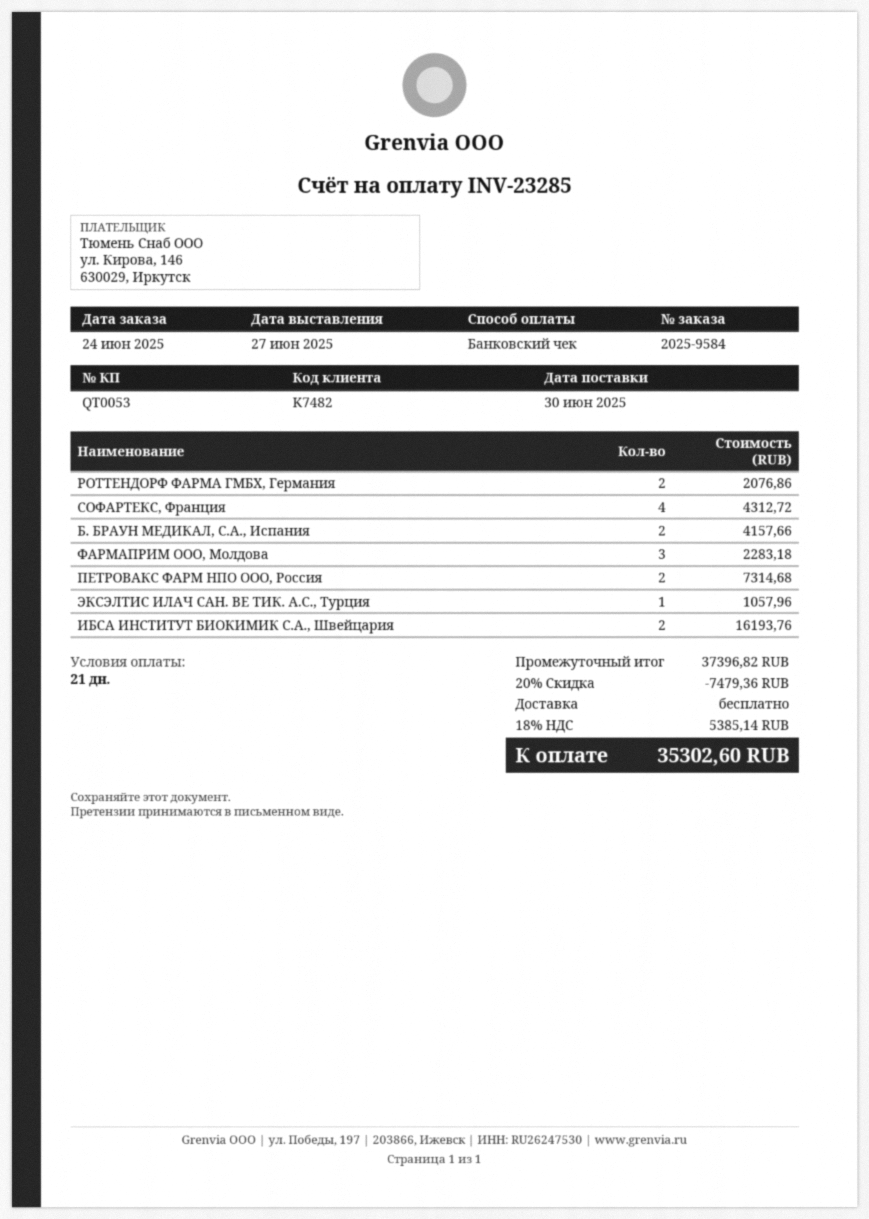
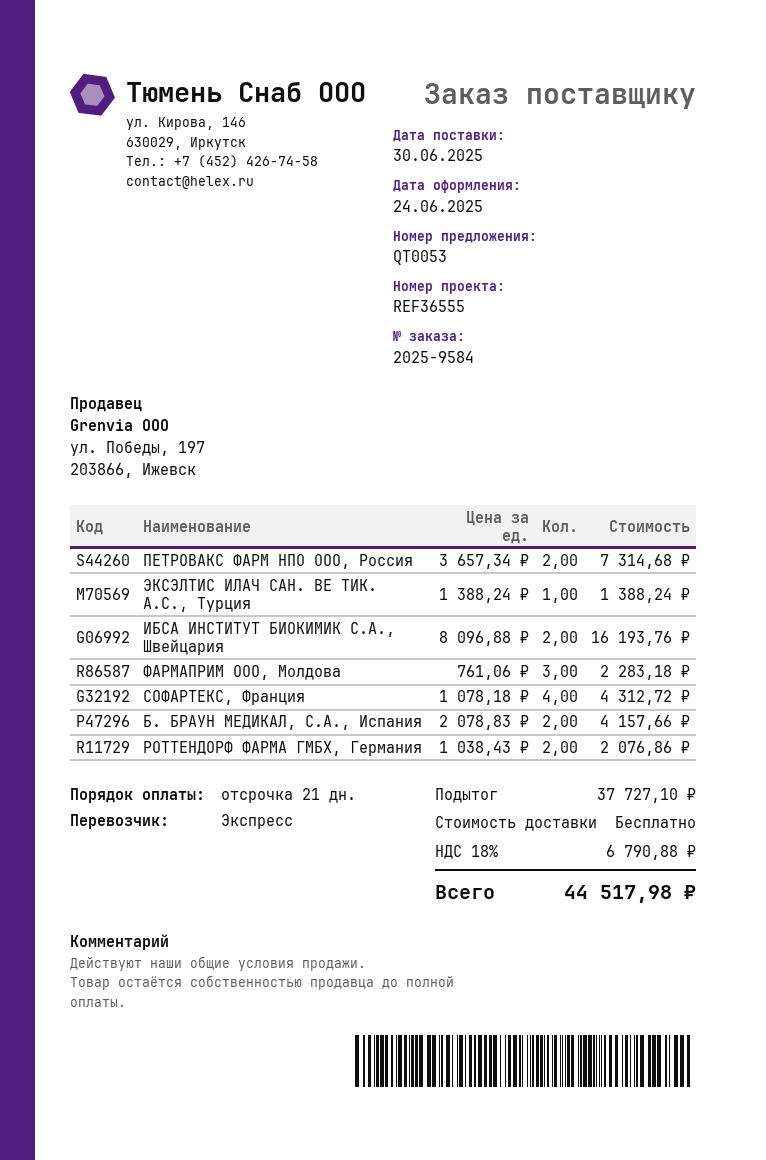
ЭКСЭЛТИС ИЛАЧ САН. ВЕ ТИК. А.С., Турция: 1 for 1057.96 -> 1 for 1388.24
subtotal: 37396.82 -> 37727.10
discount: 20% = 7479.36 -> none
tax: 18% = 5385.14 -> 18% = 6790.88
total: 35302.60 -> 44517.98

